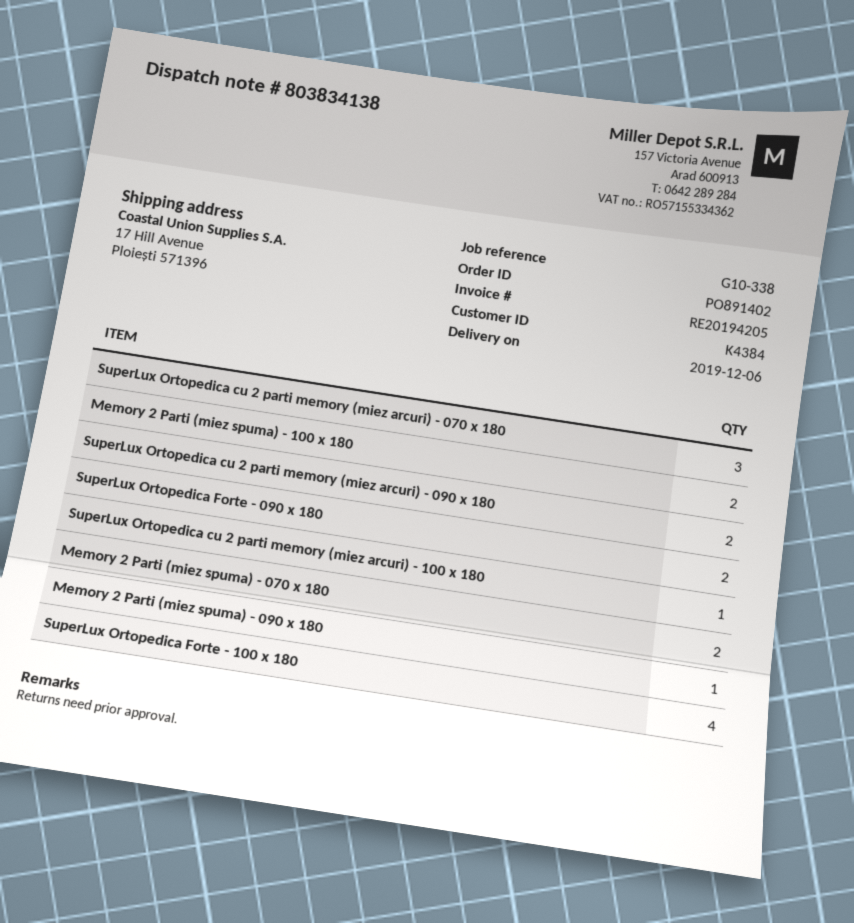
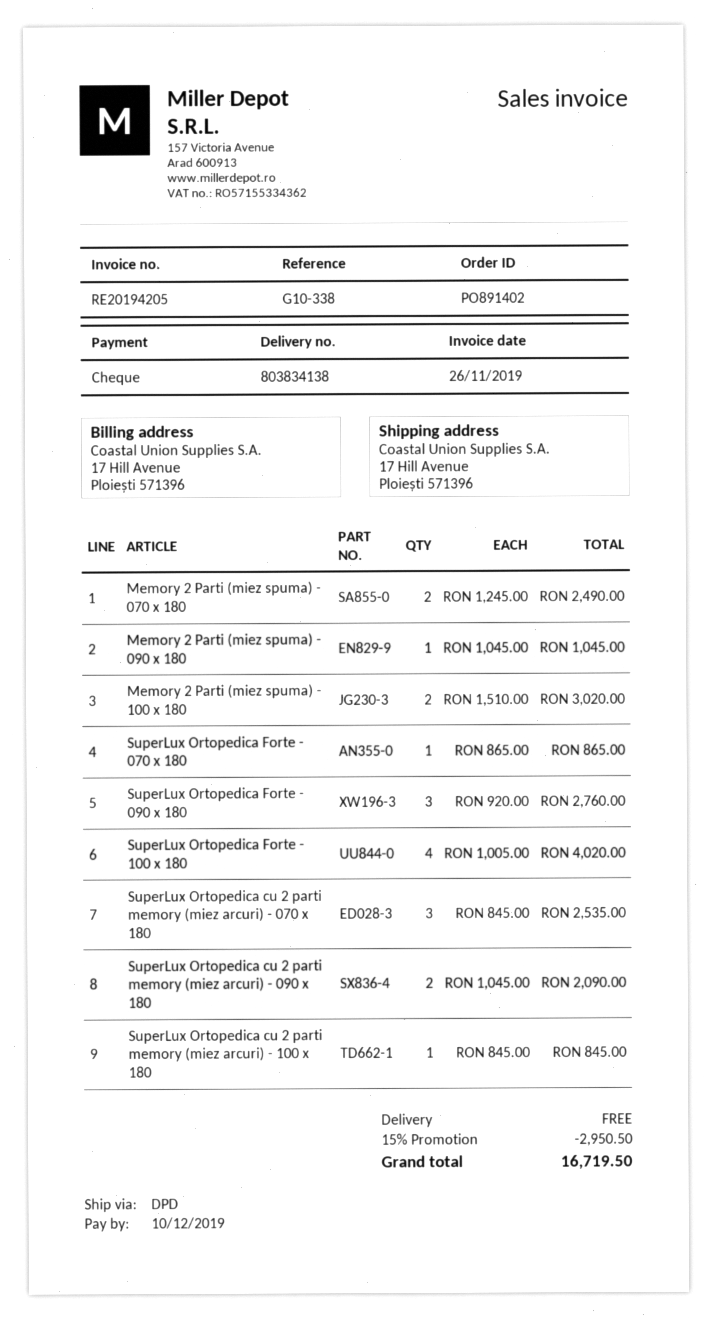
SuperLux Ortopedica Forte - 090 x 180: 2 -> 3
SuperLux Ortopedica Forte - 070 x 180: none -> 1

